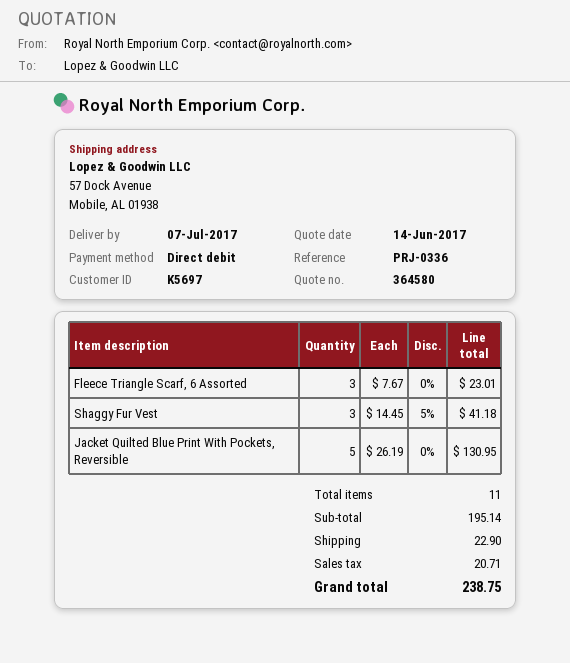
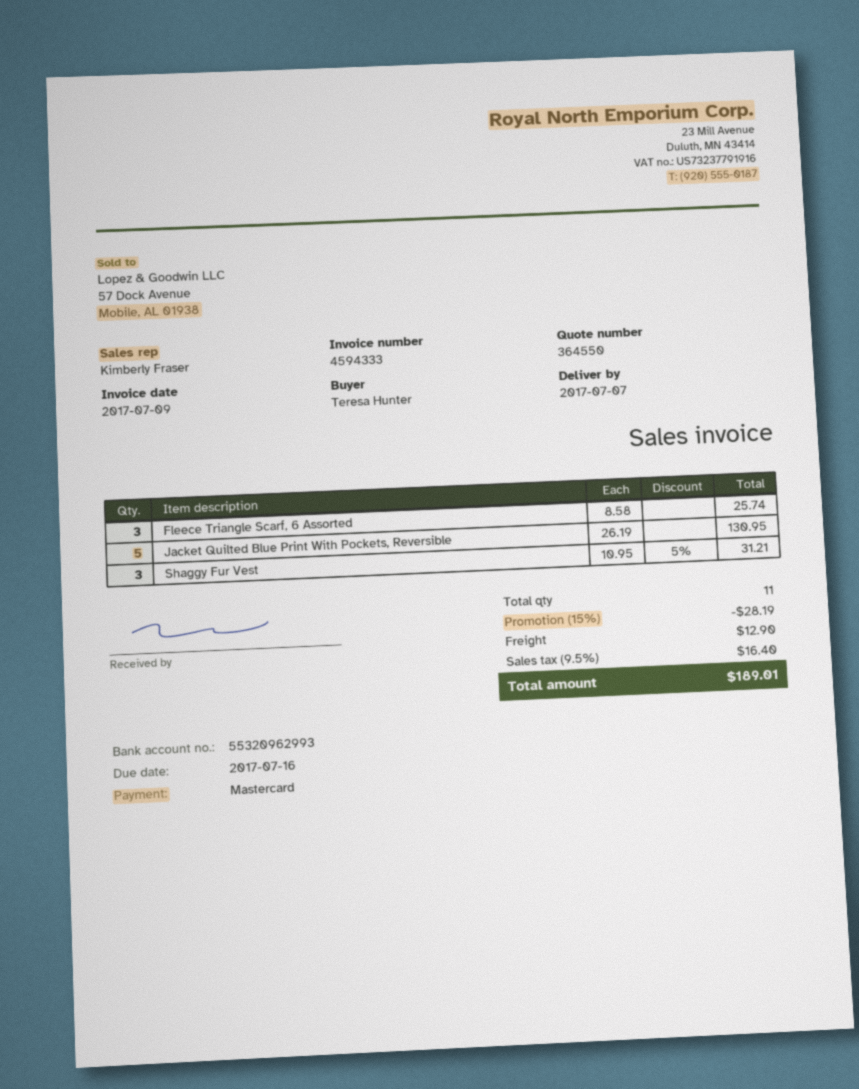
quote number: 364580 -> 364550
payment method: direct debit -> Mastercard
Fleece Triangle Scarf, 6 Assorted: 3 x 7.67 = 23.01 -> 3 x 8.58 = 25.74
Shaggy Fur Vest: 3 x 14.45 - 5% = 41.18 -> 3 x 10.95 - 5% = 31.21
discount: none -> 15% = 28.19
shipping: 22.90 -> 12.90
tax: 20.71 -> 16.40
total: 238.75 -> 189.01

